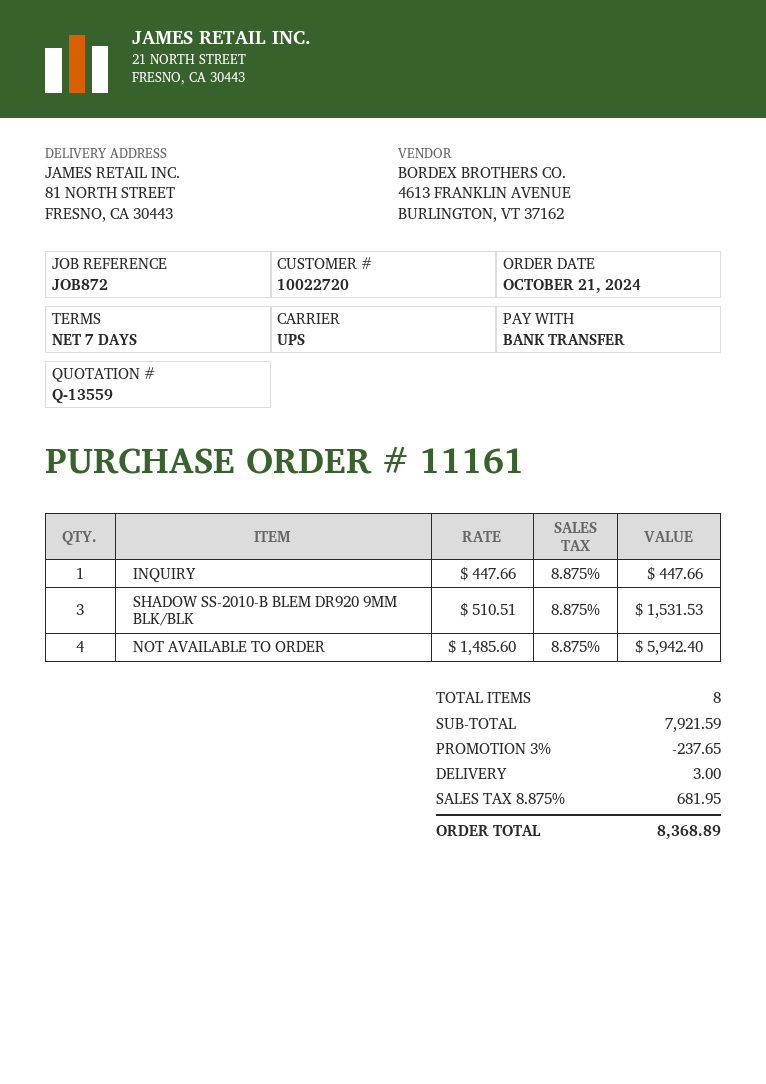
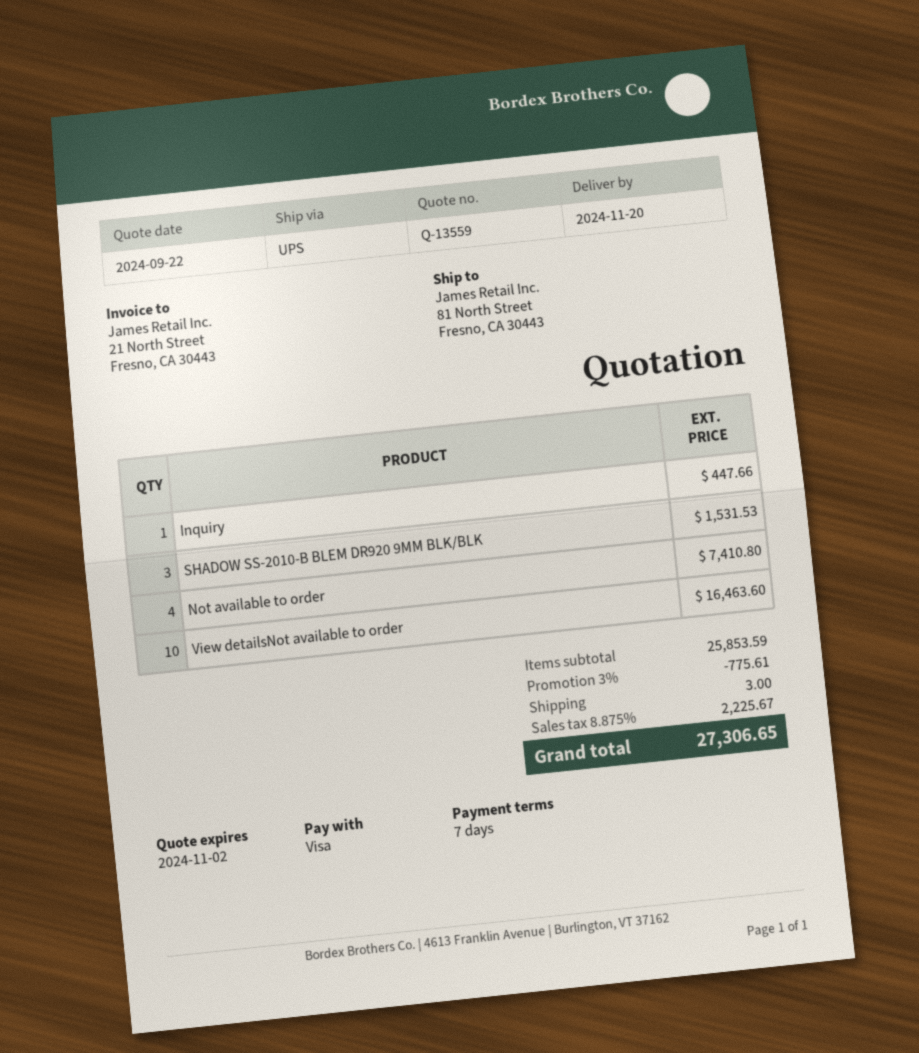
payment method: bank transfer -> Visa
NOT AVAILABLE TO ORDER: 4 for 5942.40 -> 4 for 7410.80
View detailsNot available to order: none -> 10 for 16463.60
subtotal: 7921.59 -> 25853.59
discount: 3% = 237.65 -> 3% = 775.61
tax: 8.875% = 681.95 -> 8.875% = 2225.67
total: 8368.89 -> 27306.65

